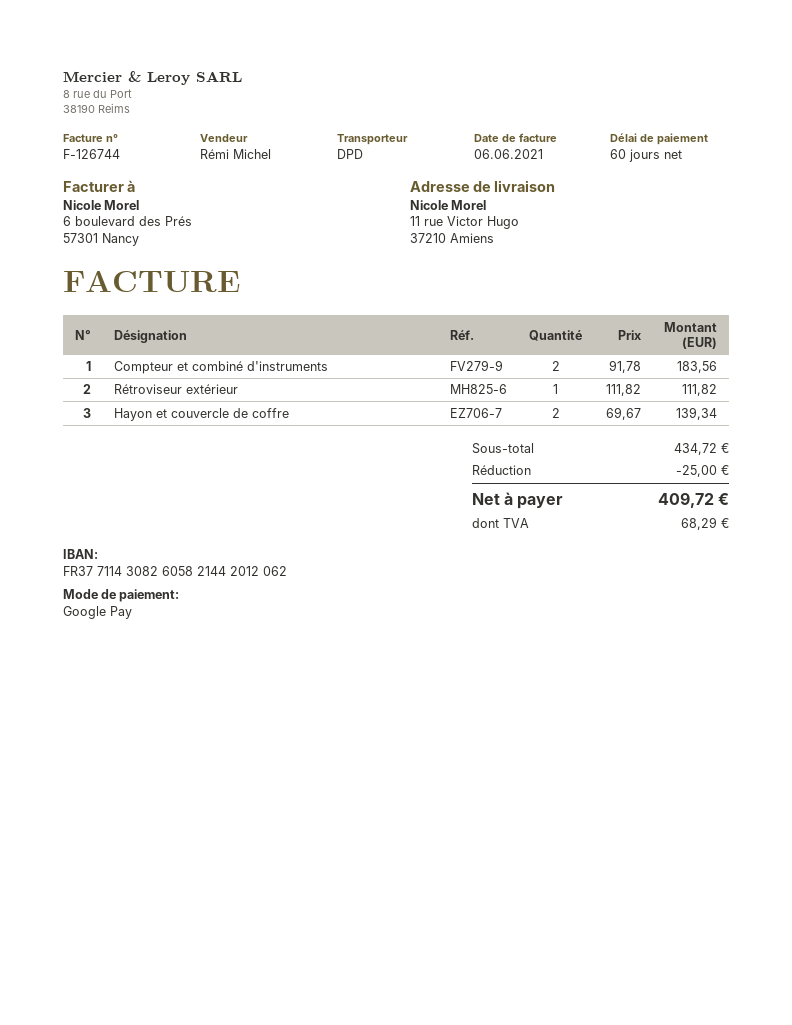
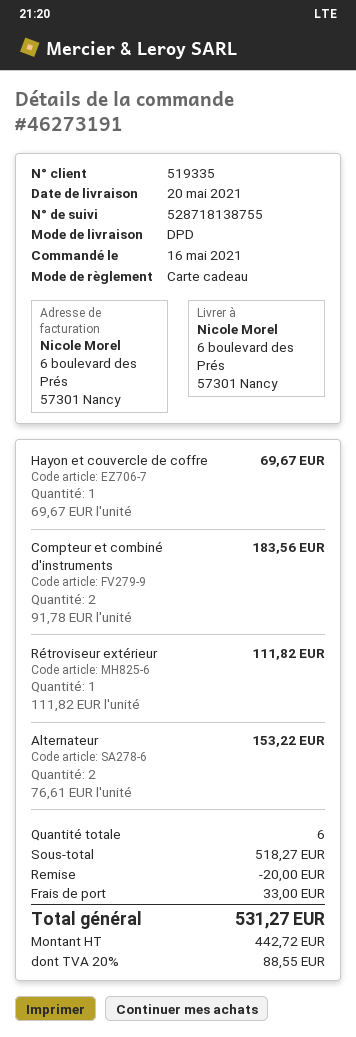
payment method: Google Pay -> gift card
ship to: 11 rue Victor Hugo, 37210 Amiens -> 6 boulevard des Prés, 57301 Nancy
Hayon et couvercle de coffre: 2 x 69.67 = 139.34 -> 1 x 69.67 = 69.67
Alternateur: none -> 2 x 76.61 = 153.22
subtotal: 434.72 -> 518.27
discount: 25.00 -> 20.00
shipping: none -> 33.00
tax: 68.29 -> 88.55
total: 409.72 -> 531.27

